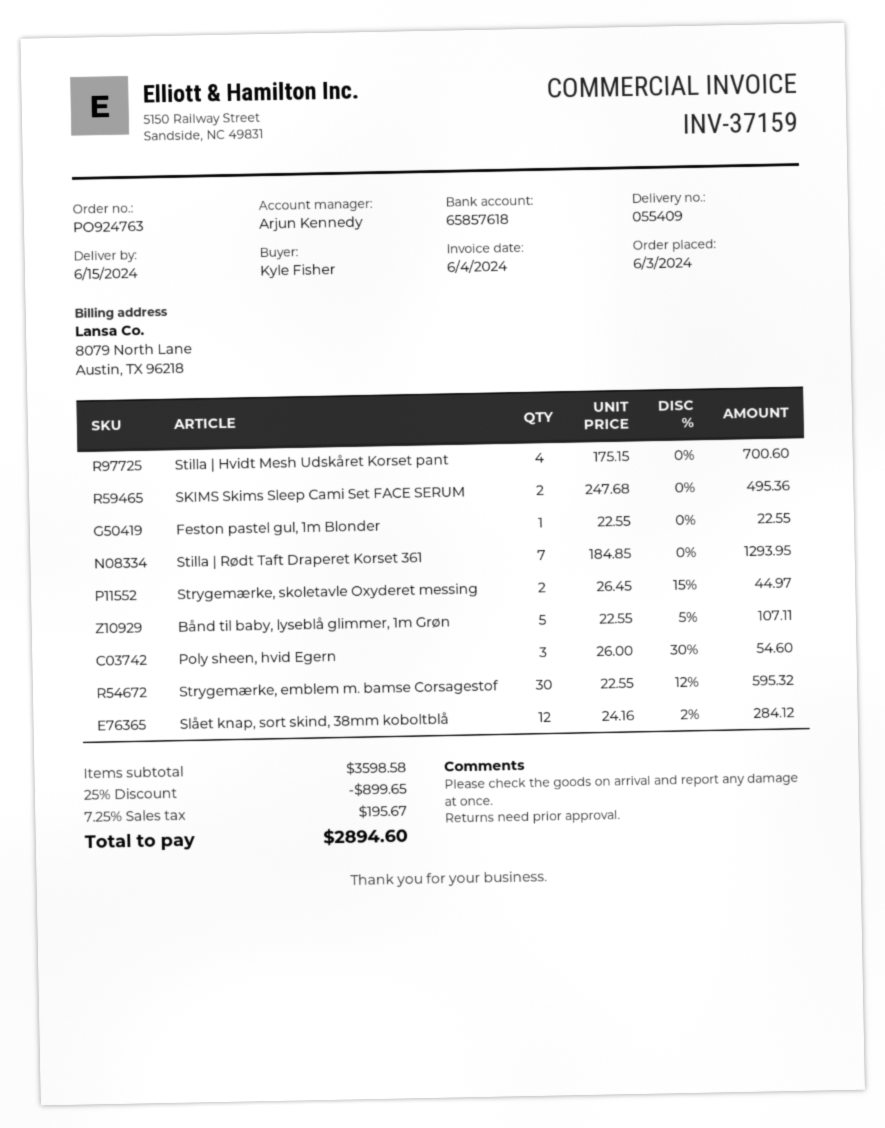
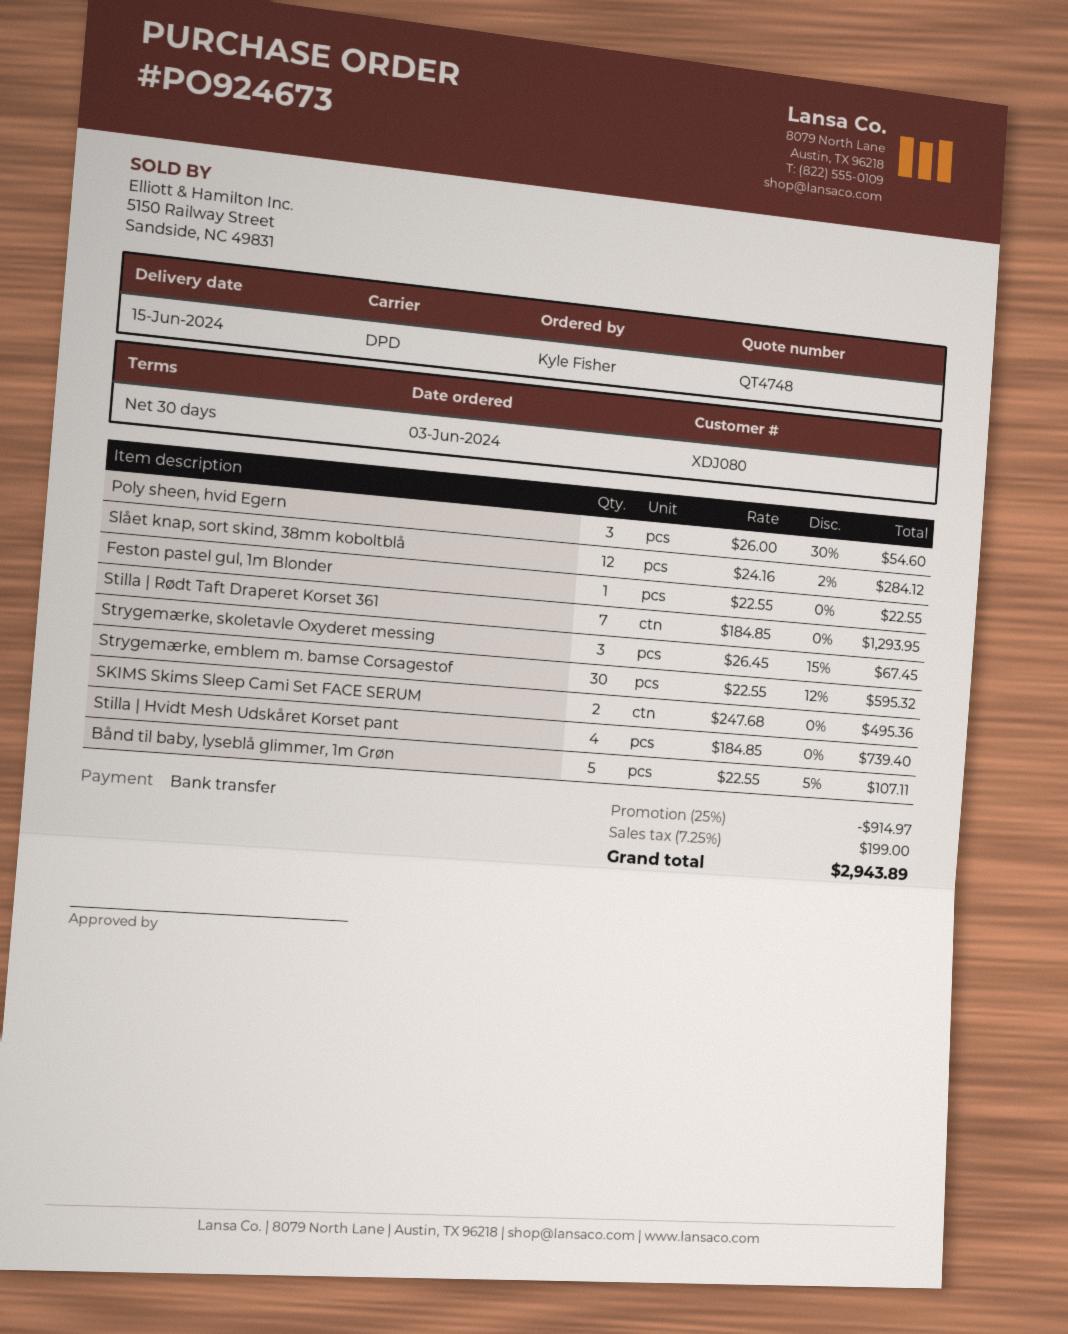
order number: PO924763 -> PO924673
Stilla | Hvidt Mesh Udskåret Korset pant: 4 x 175.15 = 700.60 -> 4 x 184.85 = 739.40
Strygemærke, skoletavle Oxyderet messing: 2 x 26.45 - 15% = 44.97 -> 3 x 26.45 - 15% = 67.45
discount: 25% = 899.65 -> 25% = 914.97
tax: 7.25% = 195.67 -> 7.25% = 199.00
total: 2894.60 -> 2943.89

